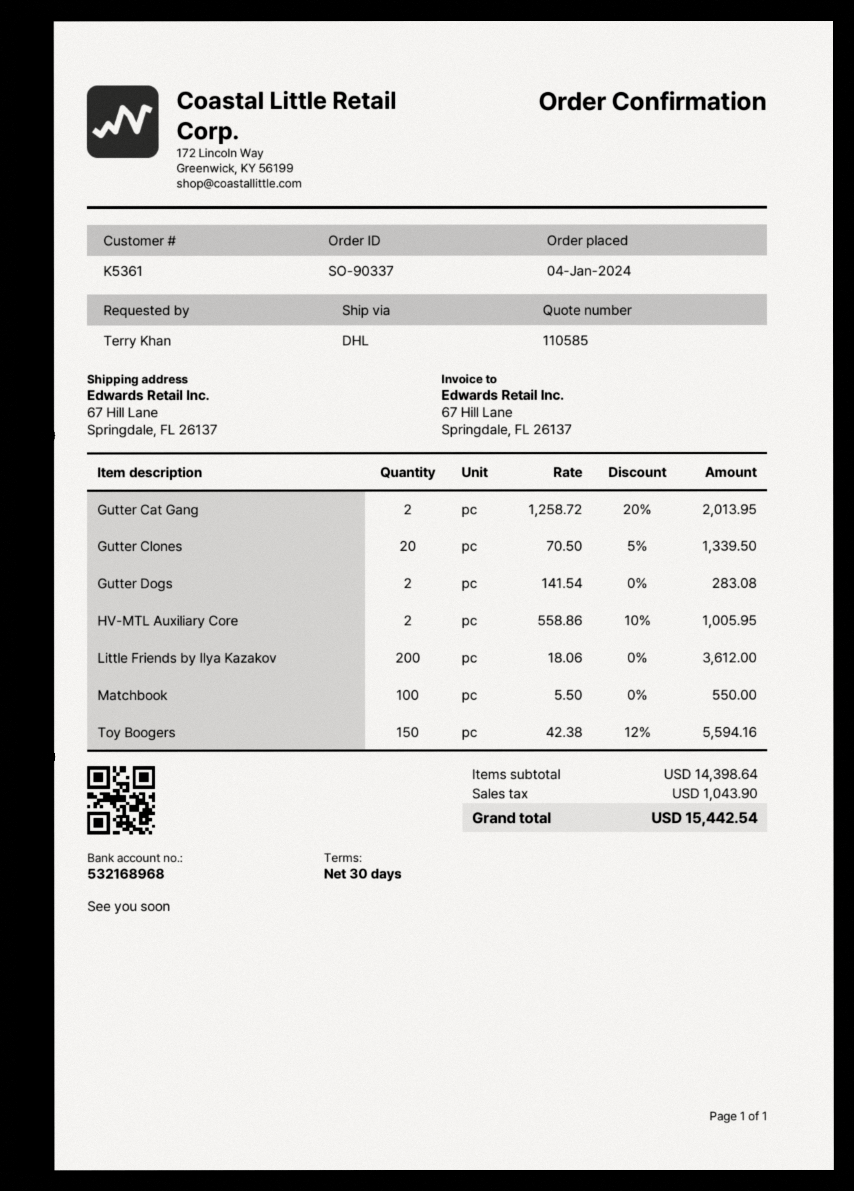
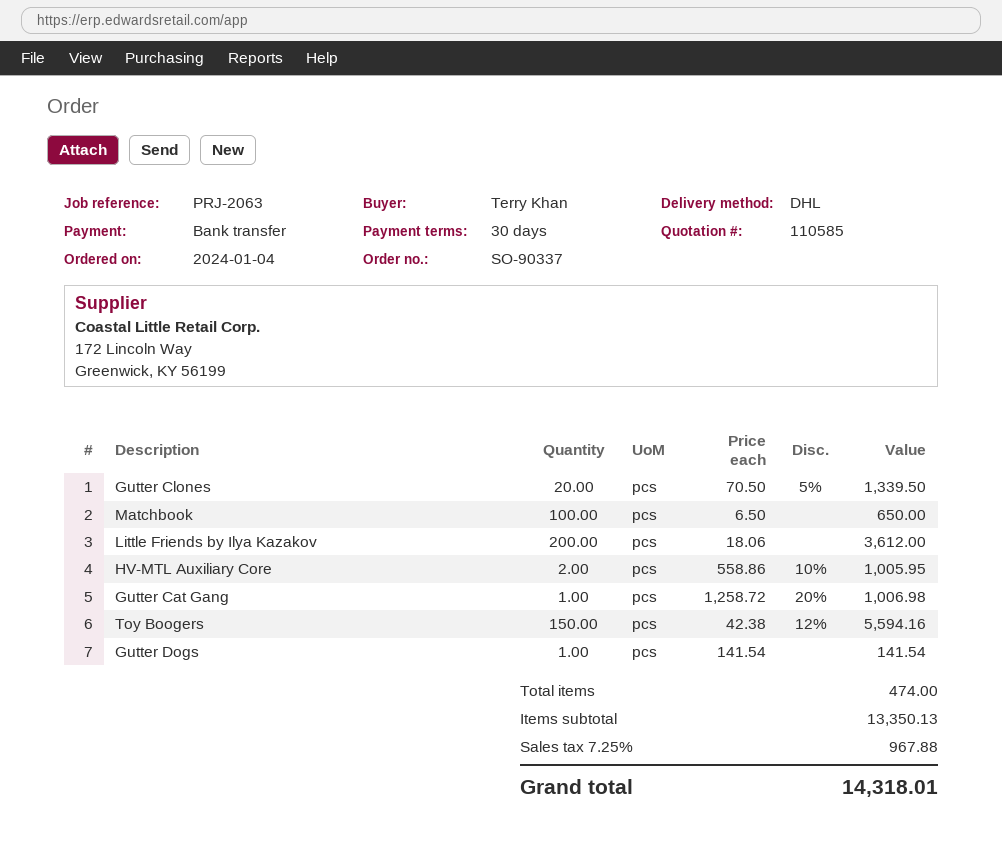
Gutter Cat Gang: 2 x 1258.72 - 20% = 2013.95 -> 1 x 1258.72 - 20% = 1006.98
Gutter Dogs: 2 x 141.54 = 283.08 -> 1 x 141.54 = 141.54
Matchbook: 100 x 5.50 = 550.00 -> 100 x 6.50 = 650.00
subtotal: 14398.64 -> 13350.13
tax: 1043.90 -> 967.88
total: 15442.54 -> 14318.01

